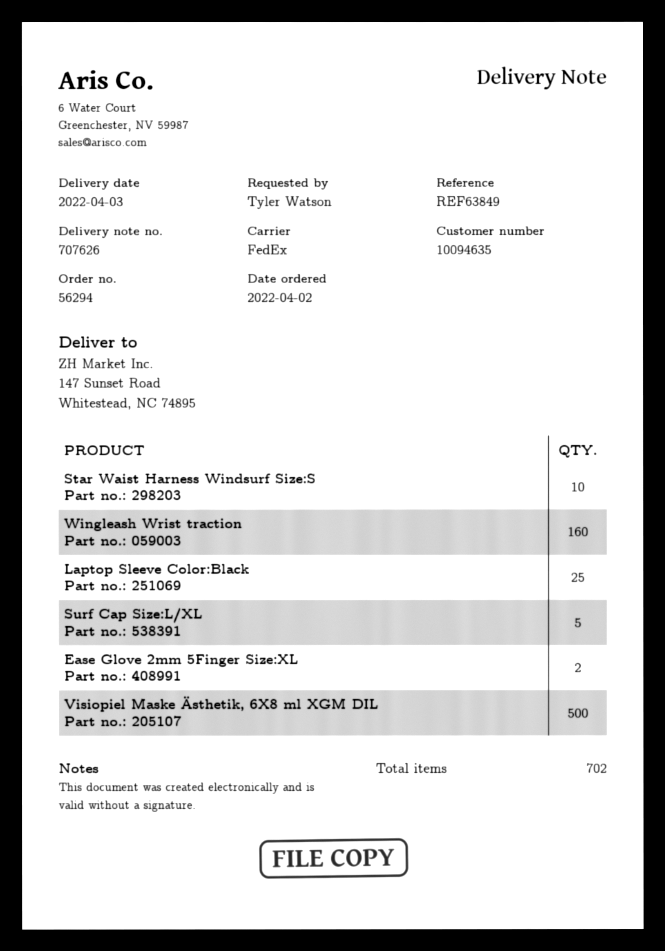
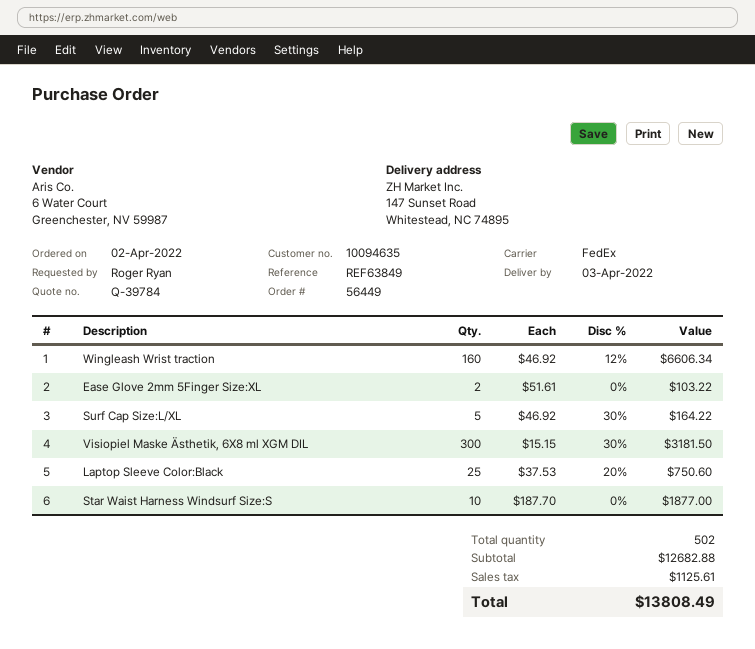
order number: 56294 -> 56449
ordered by: Tyler Watson -> Roger Ryan
Visiopiel Maske Ästhetik, 6X8 ml XGM DIL: 500 -> 300
total quantity: 702 -> 502

